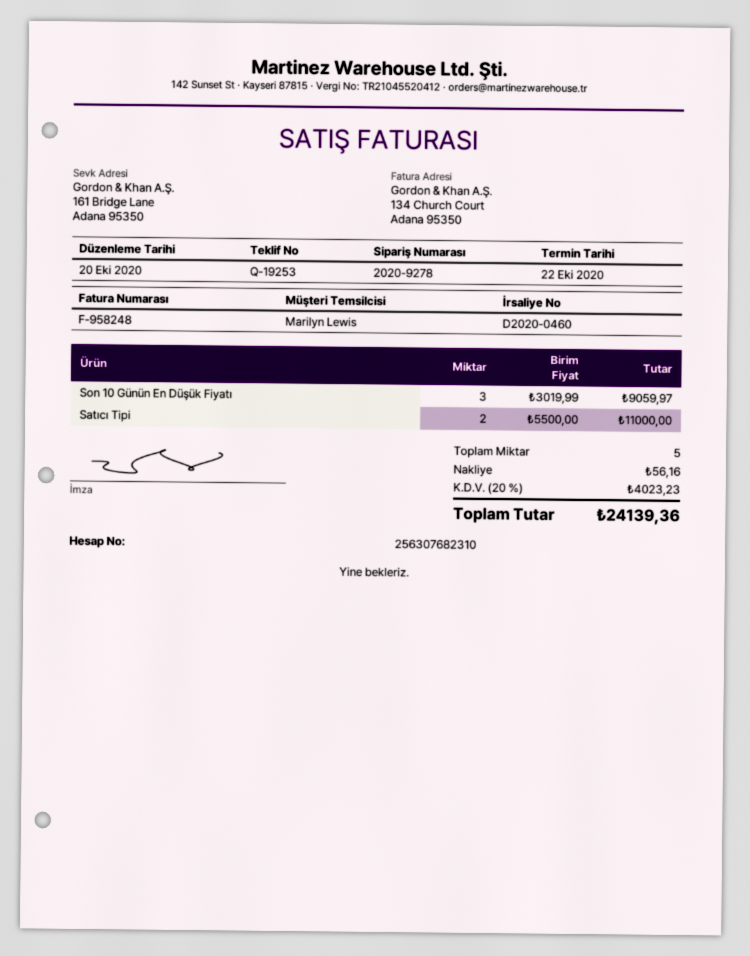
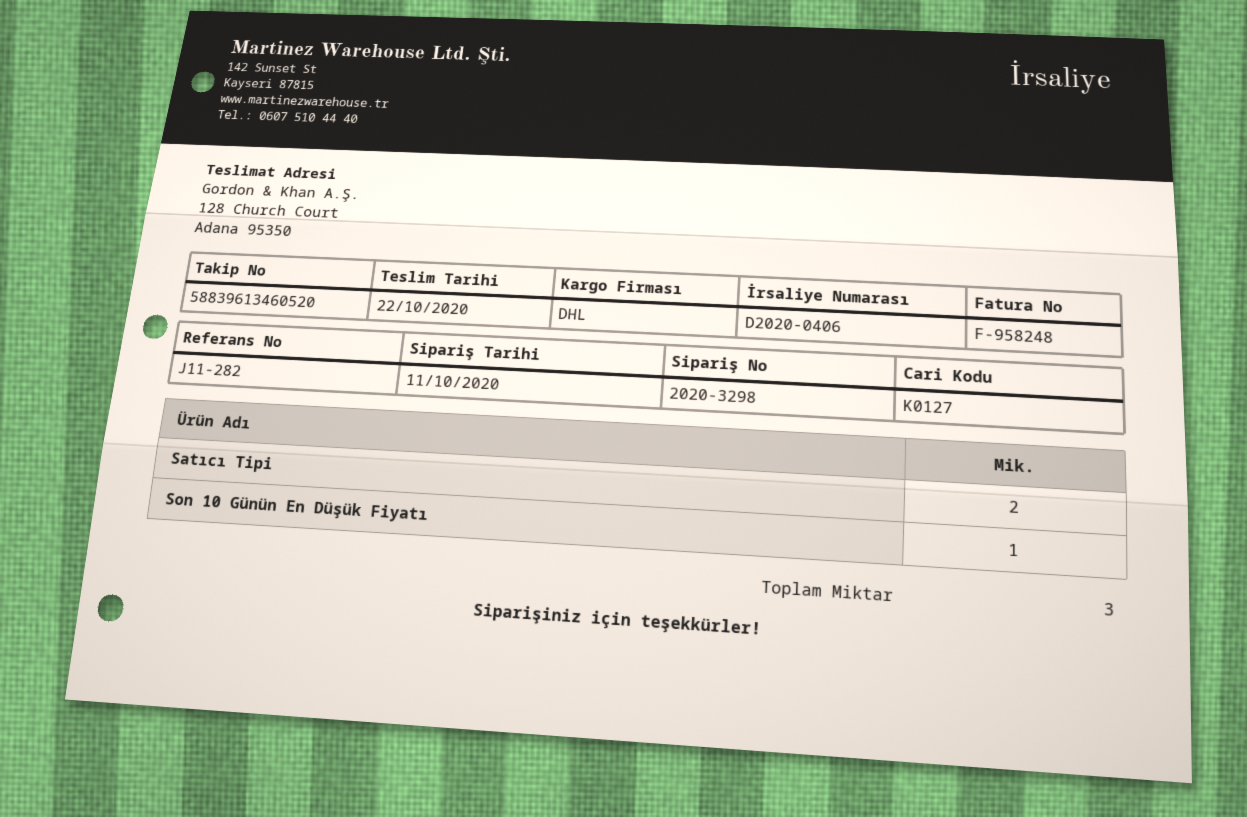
order number: 2020-9278 -> 2020-3298
delivery note number: D2020-0460 -> D2020-0406
ship to: 161 Bridge Lane, Adana 95350 -> 128 Church Court, Adana 95350
Son 10 Günün En Düşük Fiyatı: 3 -> 1
total quantity: 5 -> 3

